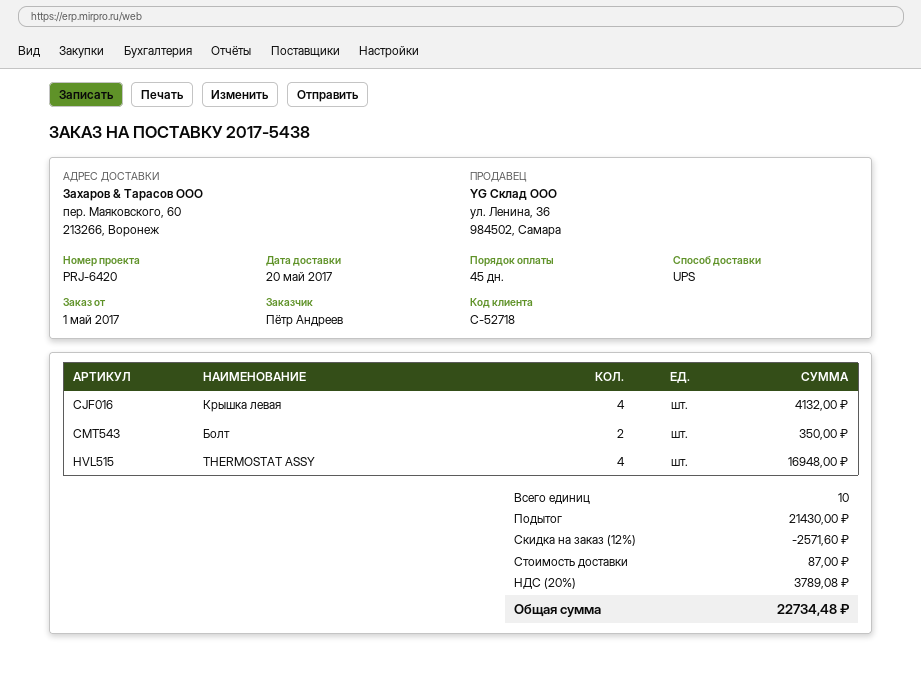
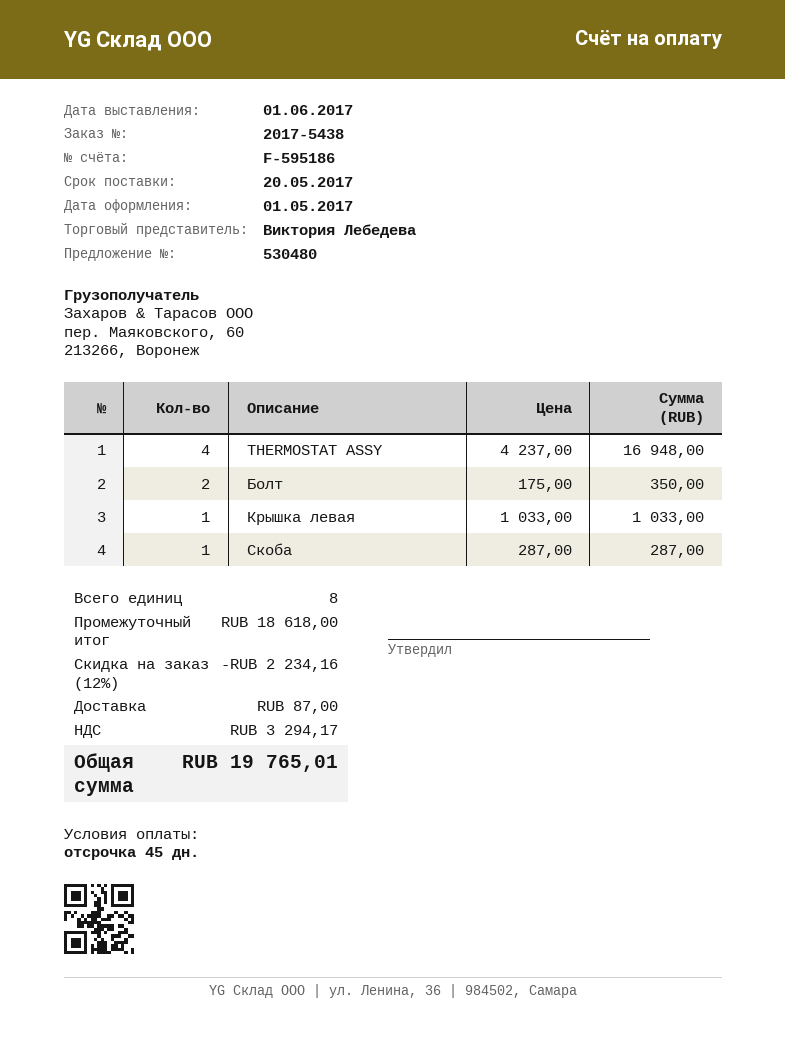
Крышка левая: 4 for 4132.00 -> 1 for 1033.00
Скоба: none -> 1 for 287.00
total quantity: 10 -> 8
subtotal: 21430.00 -> 18618.00
discount: 12% = 2571.60 -> 12% = 2234.16
tax: 3789.08 -> 3294.17
total: 22734.48 -> 19765.01

